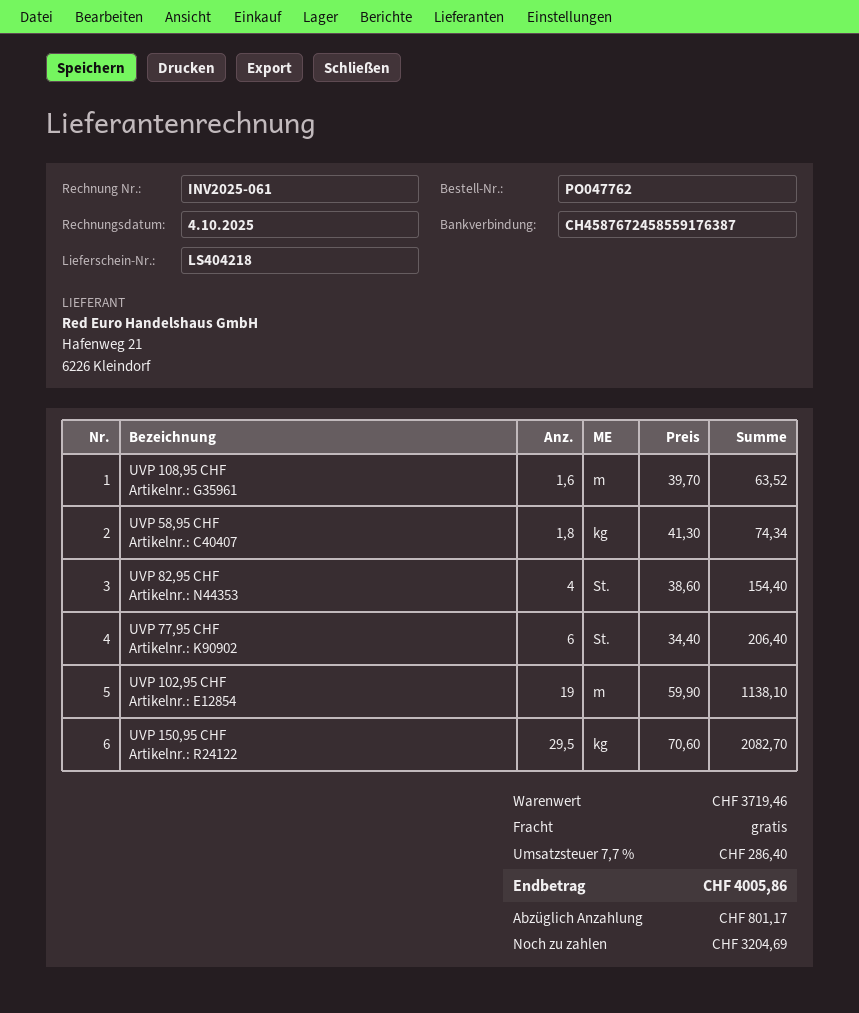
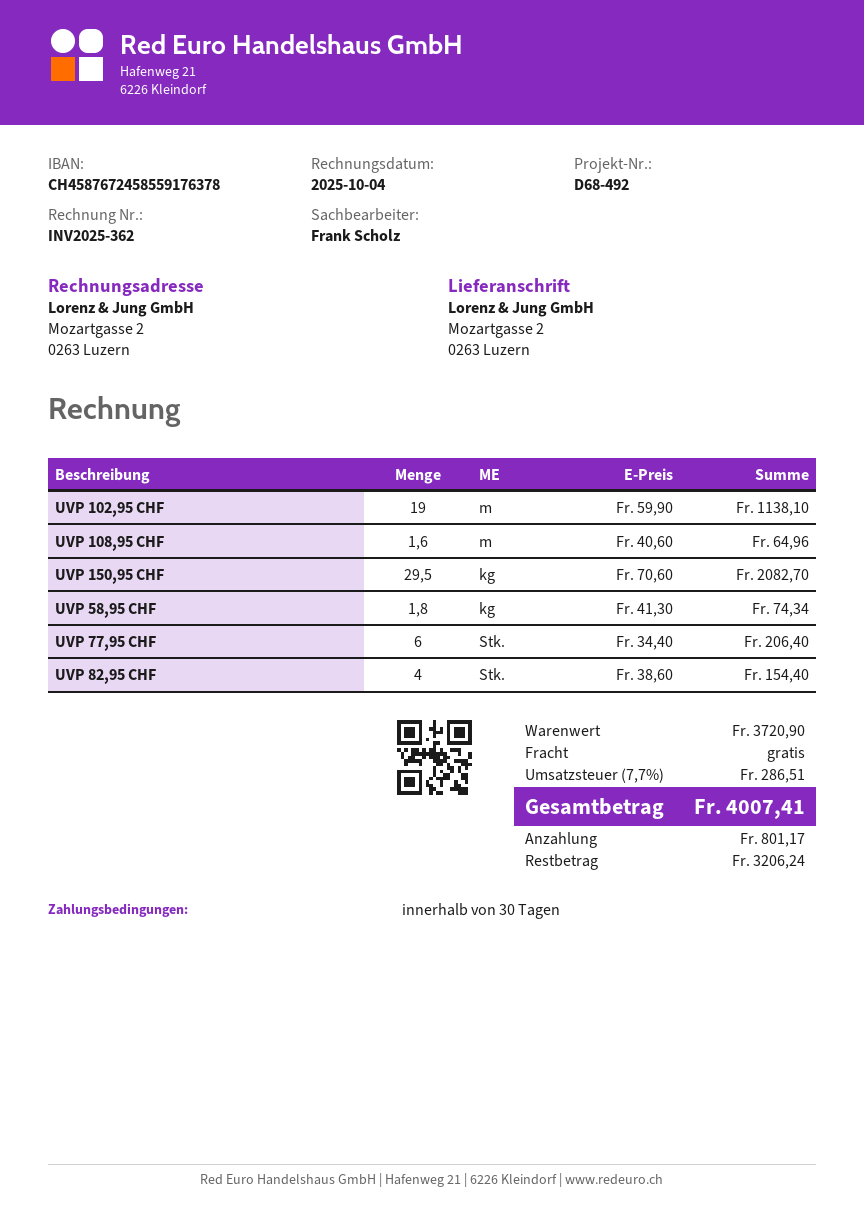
invoice number: INV2025-061 -> INV2025-362
bank account: CH4587672458559176387 -> CH4587672458559176378
UVP 108,95 CHF: 1.6 x 39.70 = 63.52 -> 1.6 x 40.60 = 64.96
subtotal: 3719.46 -> 3720.90
tax: 7.7% = 286.40 -> 7.7% = 286.51
total: 4005.86 -> 4007.41
balance: 3204.69 -> 3206.24

